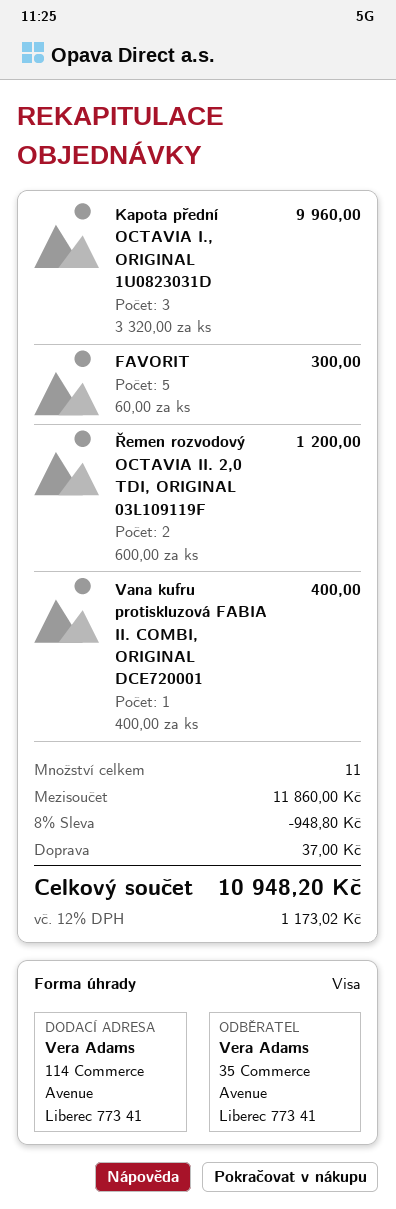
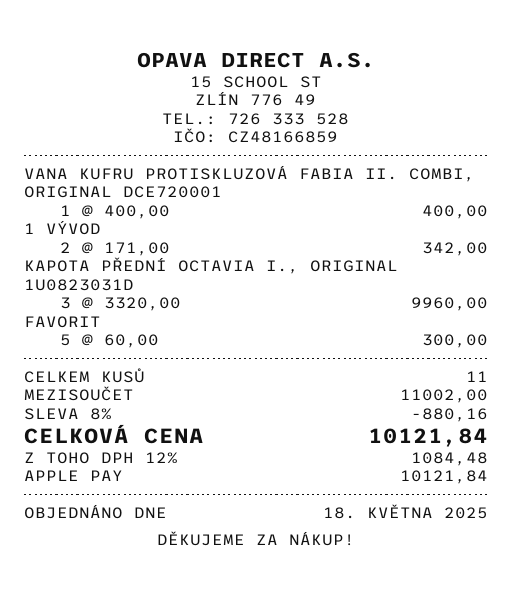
payment method: Visa -> Apple Pay
Řemen rozvodový OCTAVIA II. 2,0 TDI, ORIGINAL 03L109119F: 2 x 600.00 = 1200.00 -> none
1 VÝVOD: none -> 2 x 171.00 = 342.00
subtotal: 11860.00 -> 11002.00
discount: 8% = 948.80 -> 8% = 880.16
shipping: 37.00 -> none
tax: 12% = 1173.02 -> 12% = 1084.48
total: 10948.20 -> 10121.84

